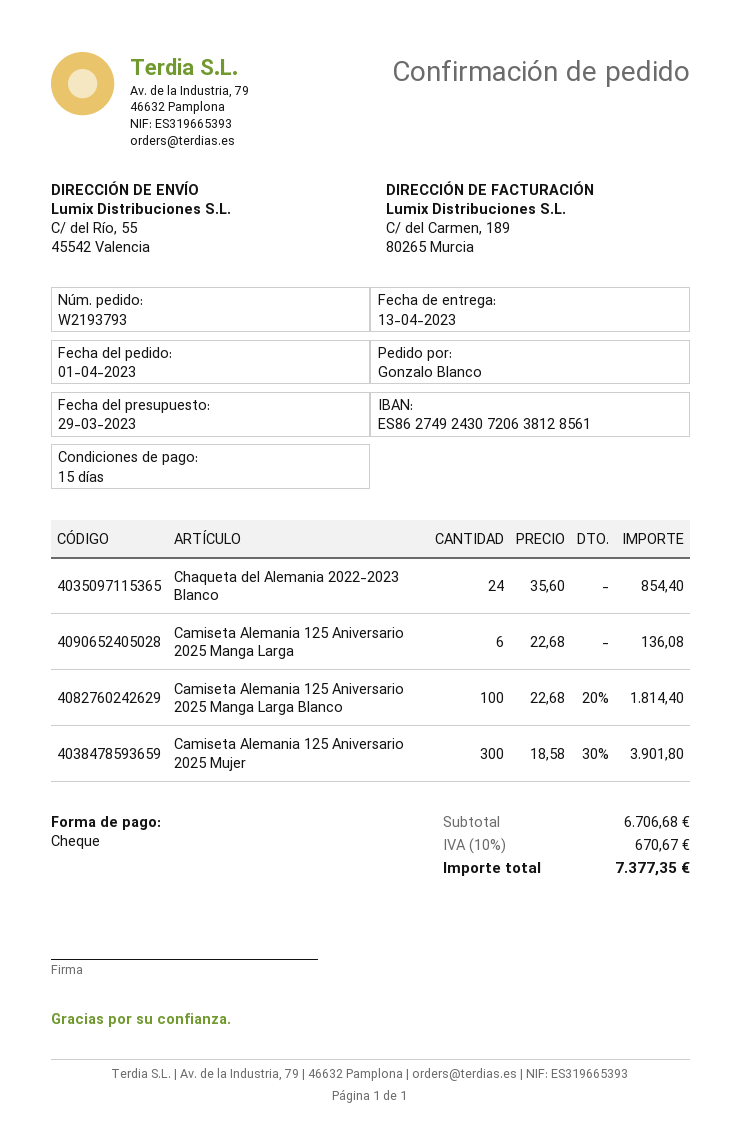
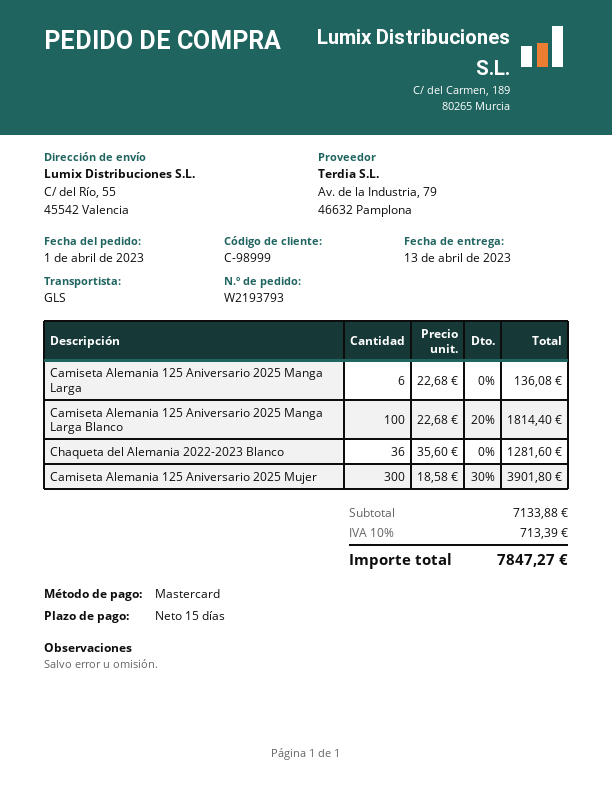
payment method: cheque -> Mastercard
Chaqueta del Alemania 2022-2023 Blanco: 24 x 35.60 = 854.40 -> 36 x 35.60 = 1281.60
subtotal: 6706.68 -> 7133.88
tax: 10% = 670.67 -> 10% = 713.39
total: 7377.35 -> 7847.27

